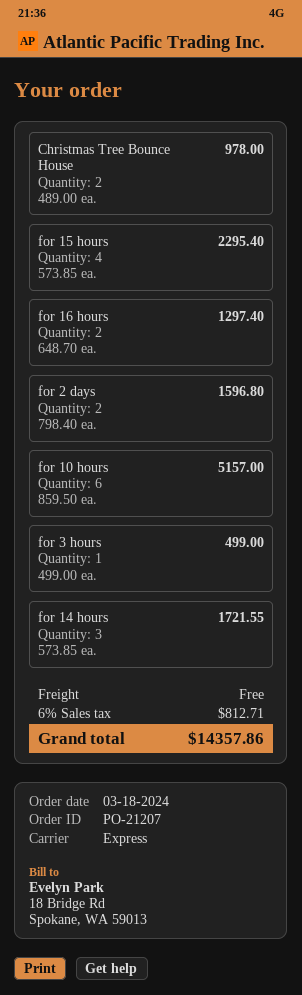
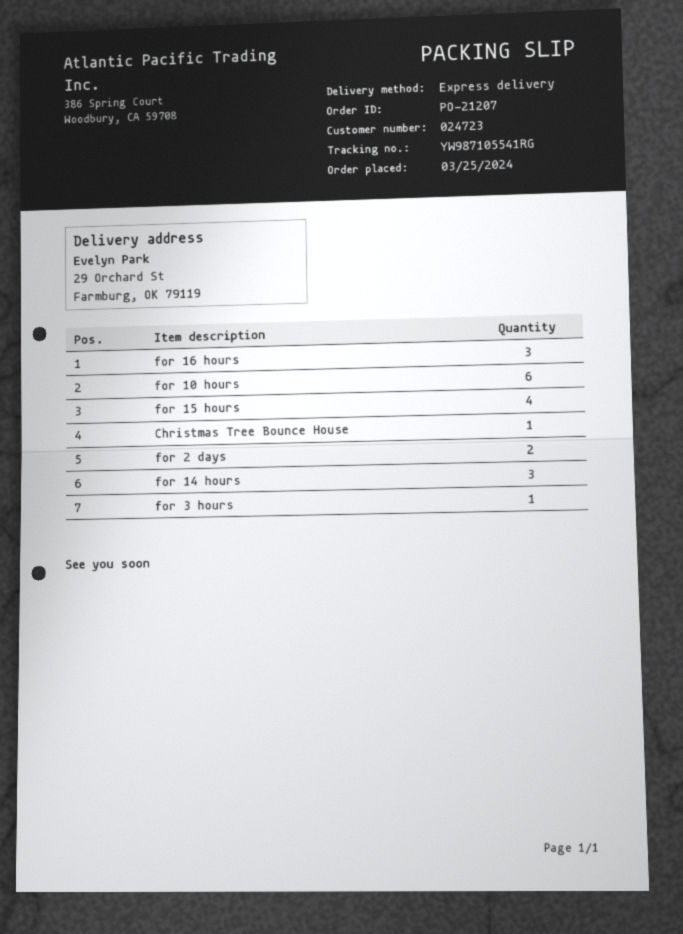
order date: 2024-03-18 -> 2024-03-25
Christmas Tree Bounce House: 2 -> 1
for 16 hours: 2 -> 3

